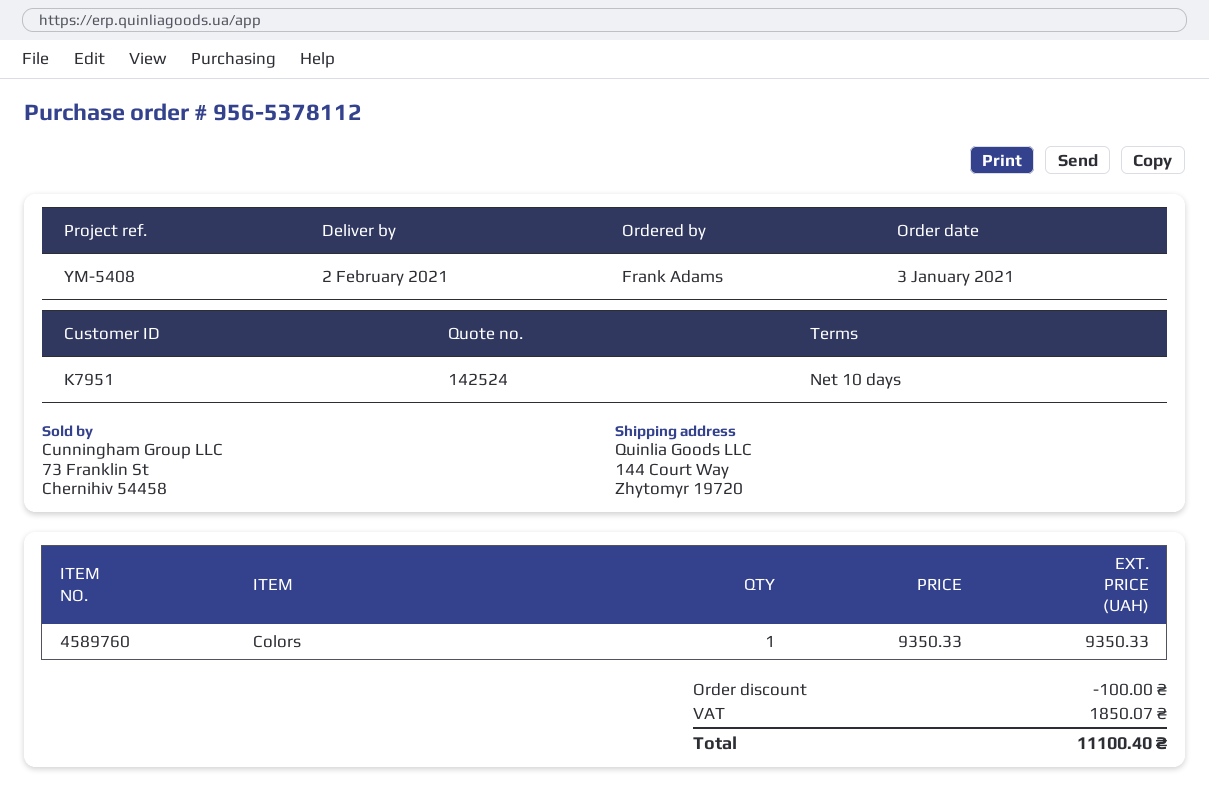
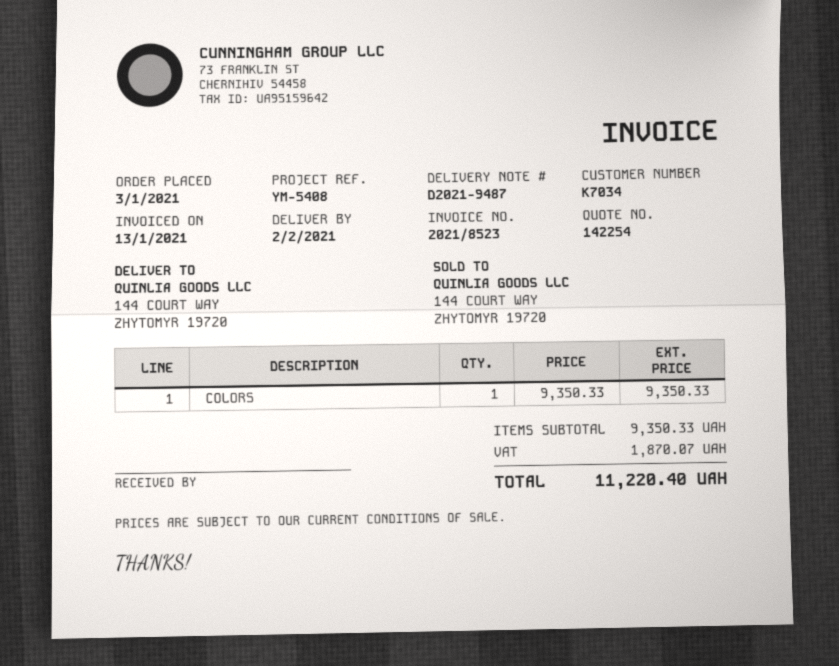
quote number: 142524 -> 142254
customer number: K7951 -> K7034
discount: 100.00 -> none
tax: 1850.07 -> 1870.07
total: 11100.40 -> 11220.40

